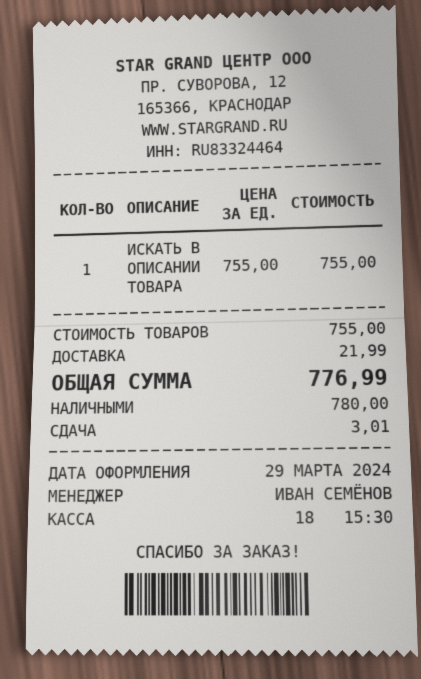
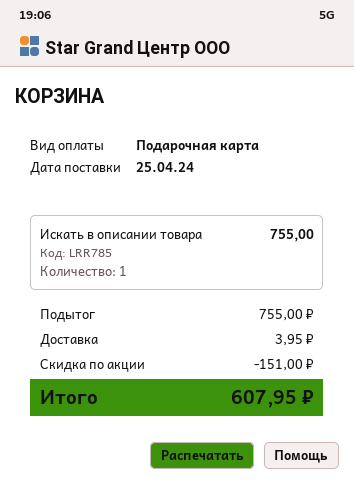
payment method: cash -> gift card
discount: none -> 151.00
shipping: 21.99 -> 3.95
total: 776.99 -> 607.95

